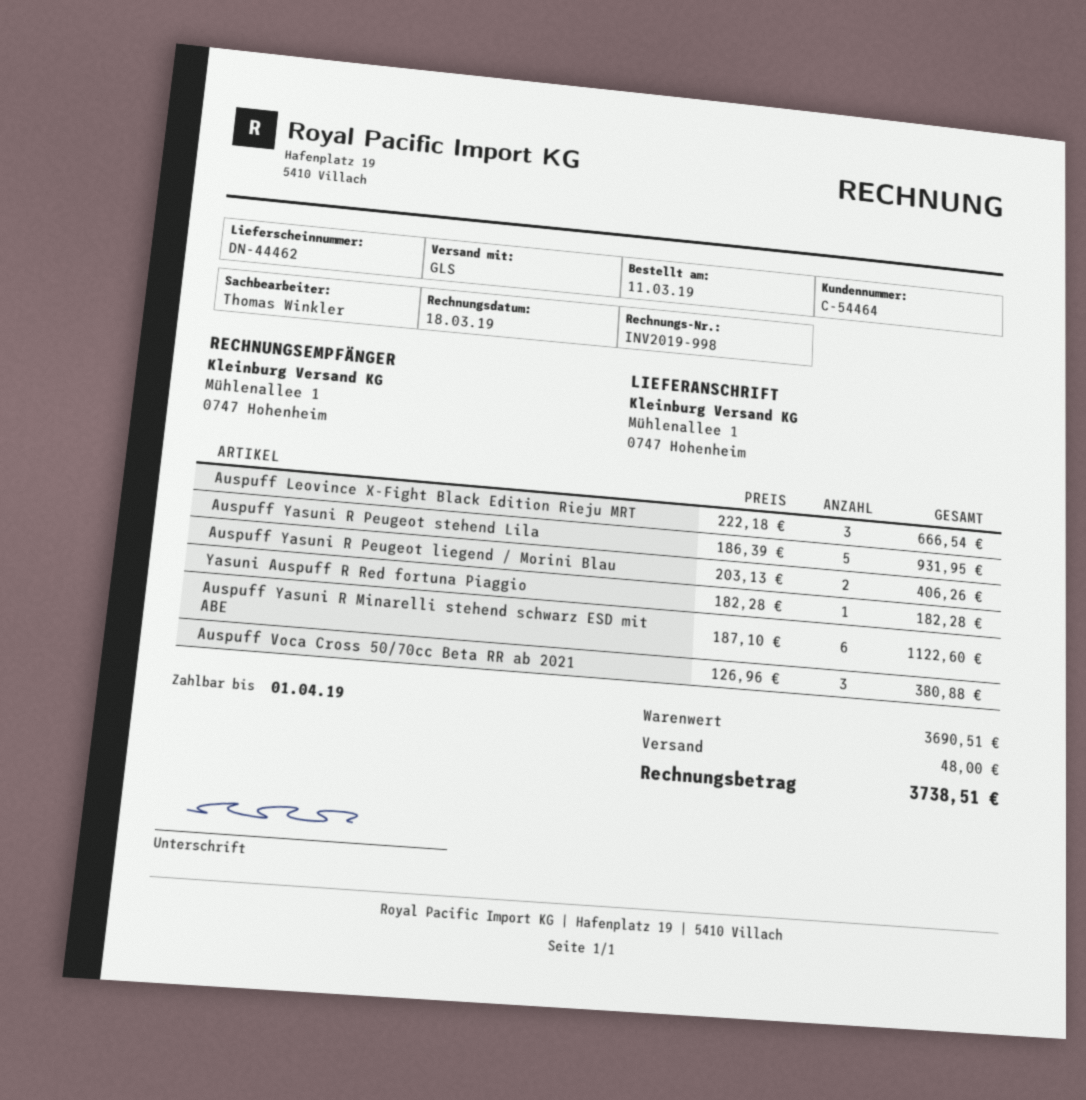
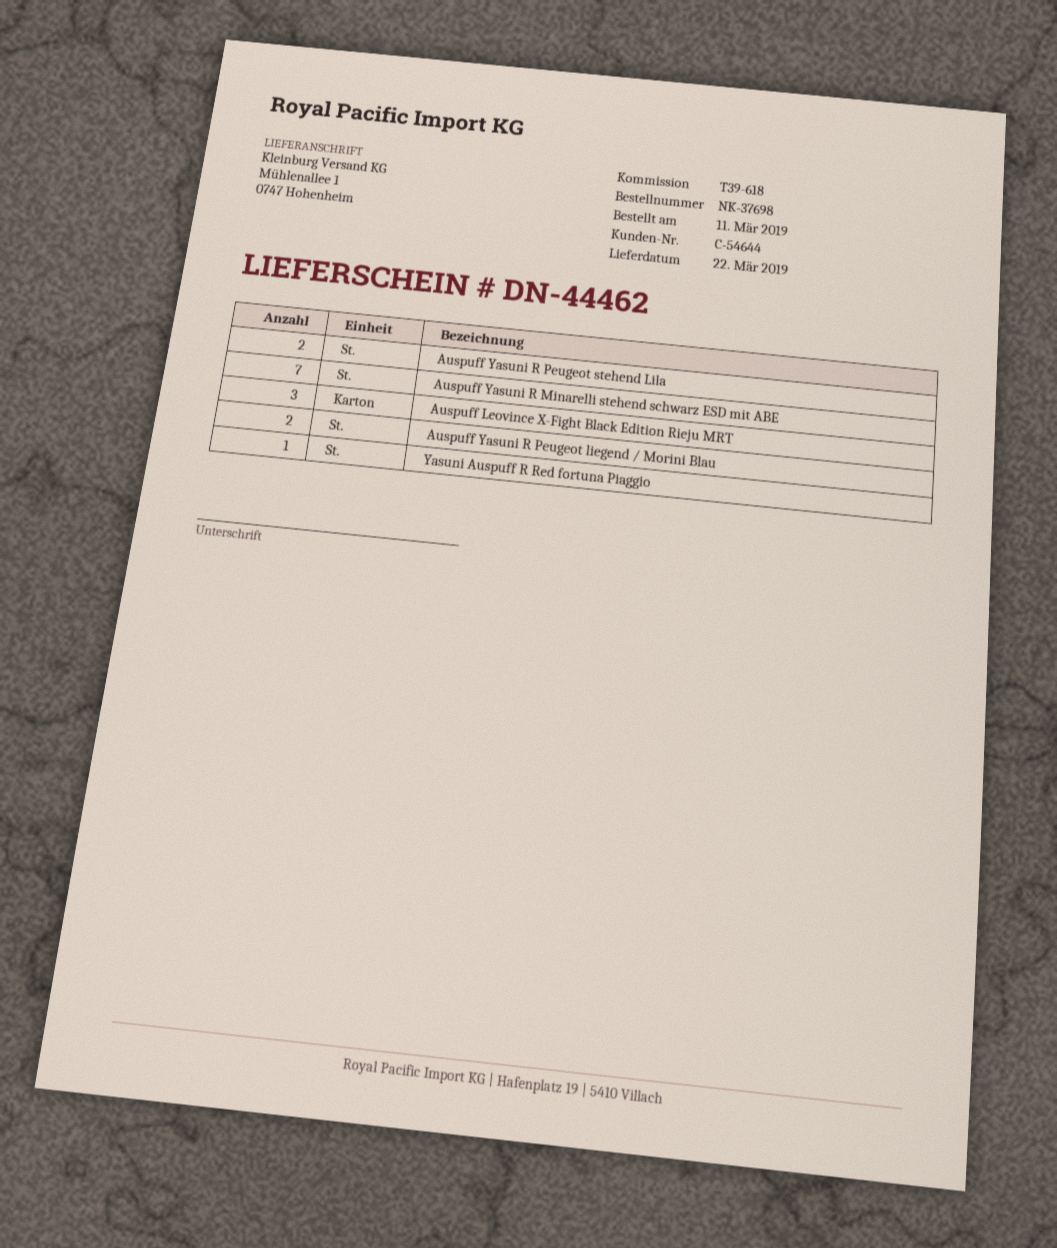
customer number: C-54464 -> C-54644
Auspuff Yasuni R Peugeot stehend Lila: 5 -> 2
Auspuff Yasuni R Minarelli stehend schwarz ESD mit ABE: 6 -> 7
Auspuff Voca Cross 50/70cc Beta RR ab 2021: 3 -> none

